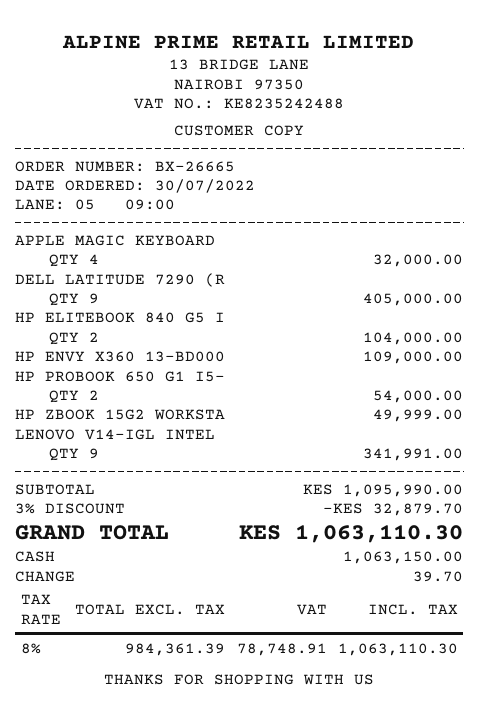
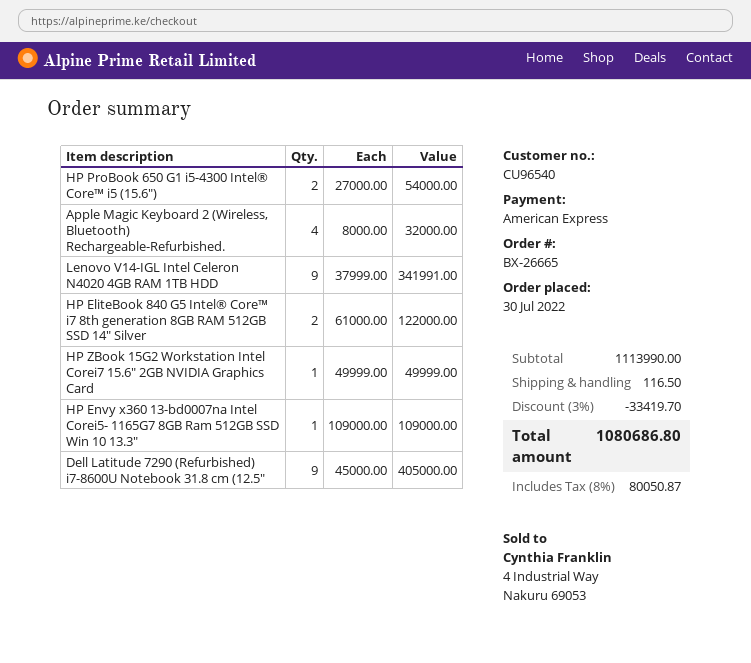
payment method: cash -> American Express
HP ELITEBOOK 840 G5 I: 2 for 104000.00 -> 2 for 122000.00
subtotal: 1095990.00 -> 1113990.00
discount: 3% = 32879.70 -> 3% = 33419.70
shipping: none -> 116.50
tax: 8% = 78748.91 -> 8% = 80050.87
total: 1063110.30 -> 1080686.80

